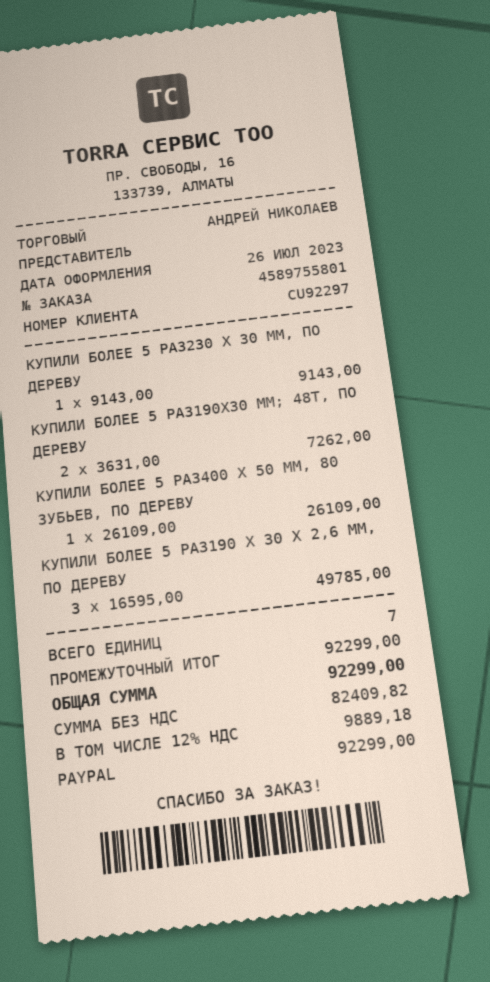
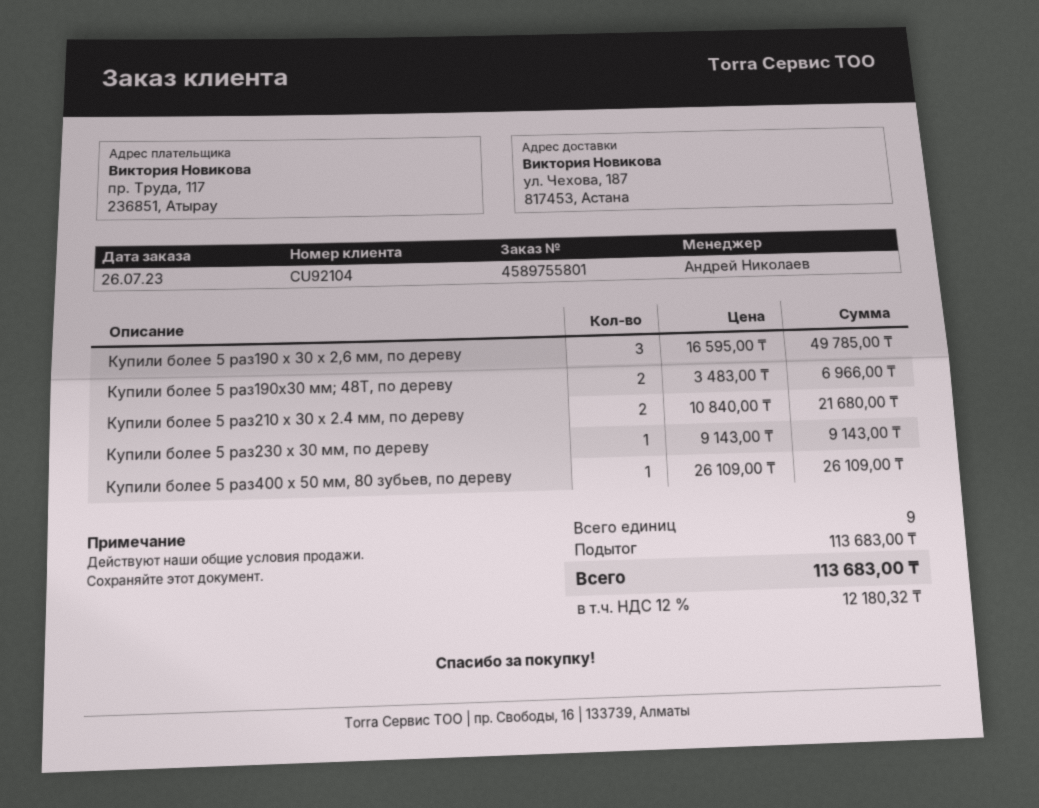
customer number: CU92297 -> CU92104
КУПИЛИ БОЛЕЕ 5 РАЗ190Х30 ММ; 48Т, ПО ДЕРЕВУ: 2 x 3631.00 = 7262.00 -> 2 x 3483.00 = 6966.00
Купили более 5 раз210 х 30 х 2.4 мм, по дереву: none -> 2 x 10840.00 = 21680.00
total quantity: 7 -> 9
subtotal: 92299.00 -> 113683.00
tax: 12% = 9889.18 -> 12% = 12180.32
total: 92299.00 -> 113683.00

